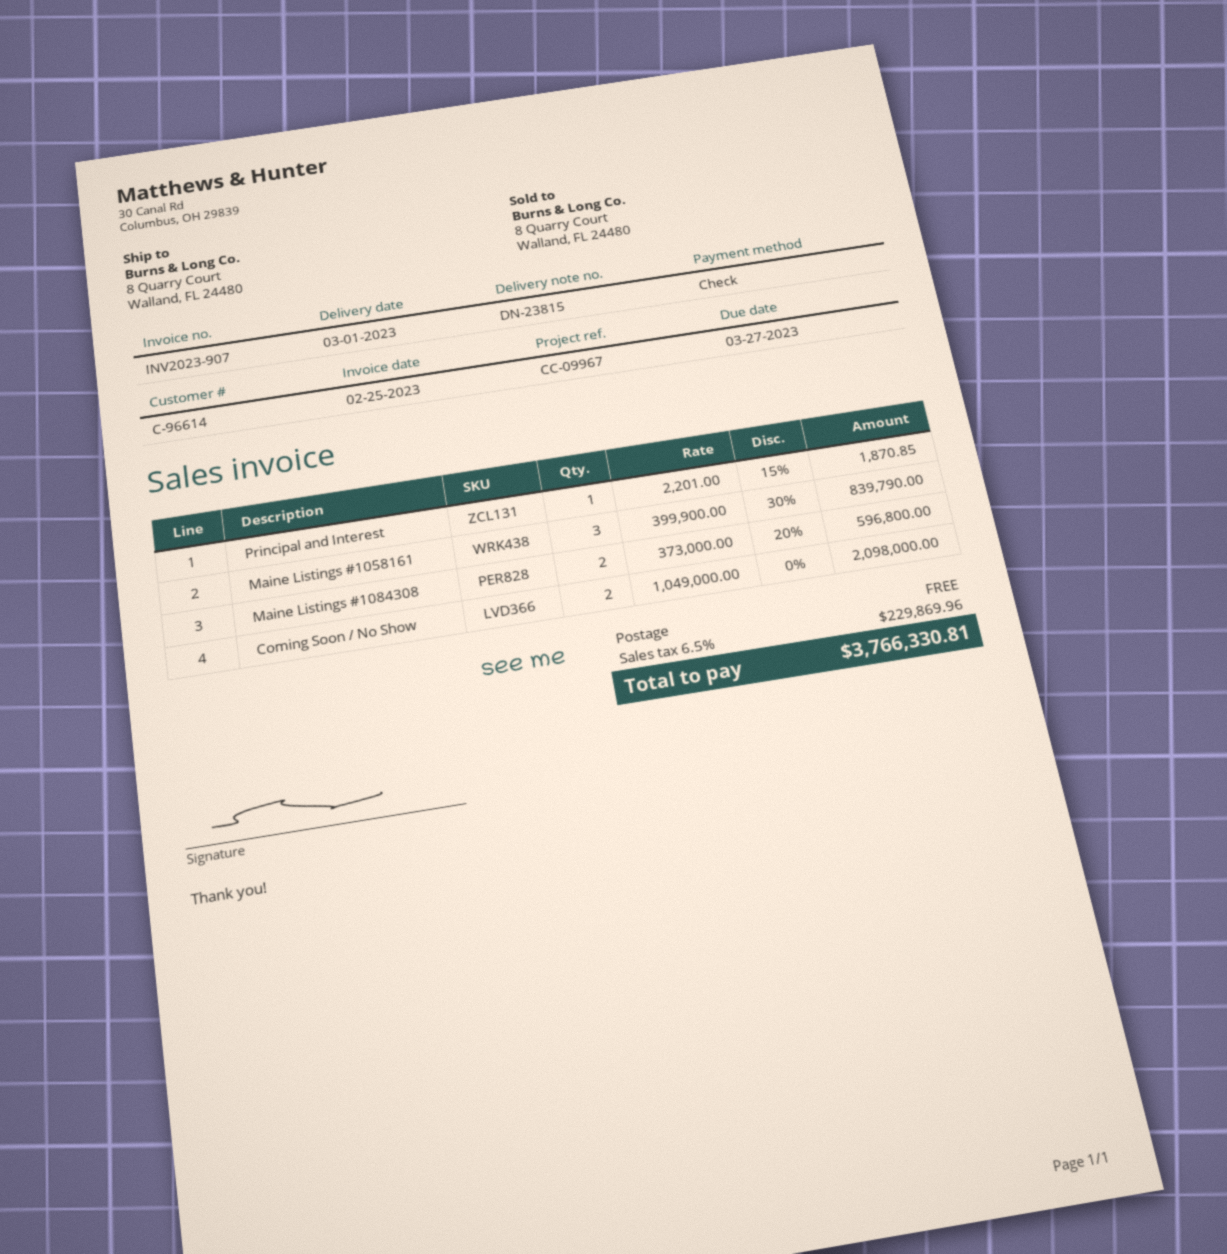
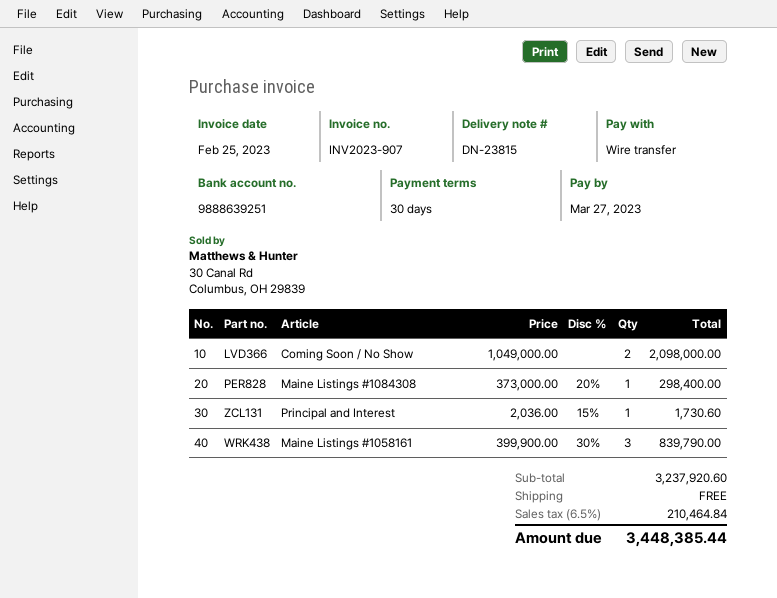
payment method: cheque -> bank transfer
Principal and Interest: 1 x 2201.00 - 15% = 1870.85 -> 1 x 2036.00 - 15% = 1730.60
Maine Listings #1084308: 2 x 373000.00 - 20% = 596800.00 -> 1 x 373000.00 - 20% = 298400.00
tax: 6.5% = 229869.96 -> 6.5% = 210464.84
total: 3766330.81 -> 3448385.44

